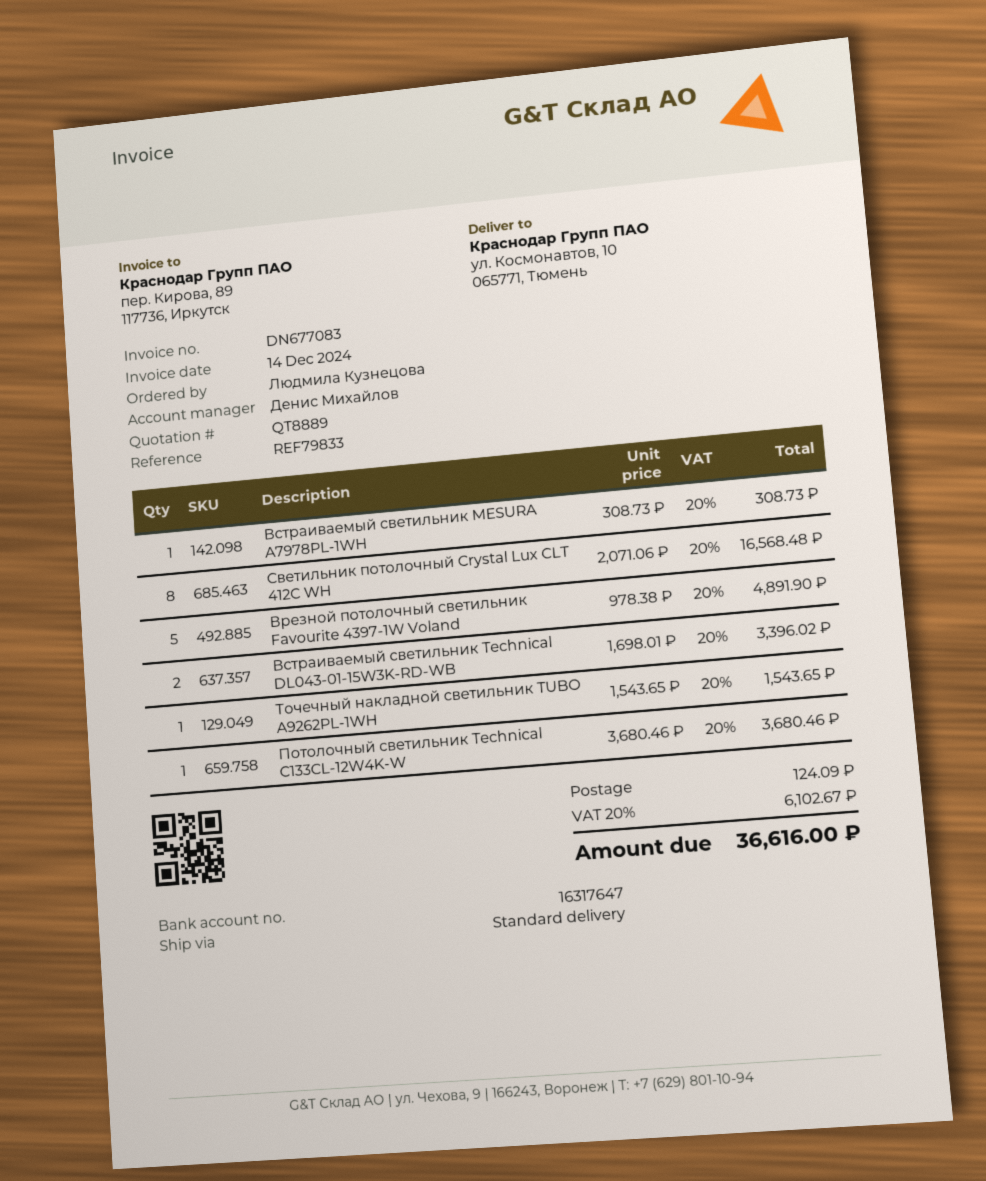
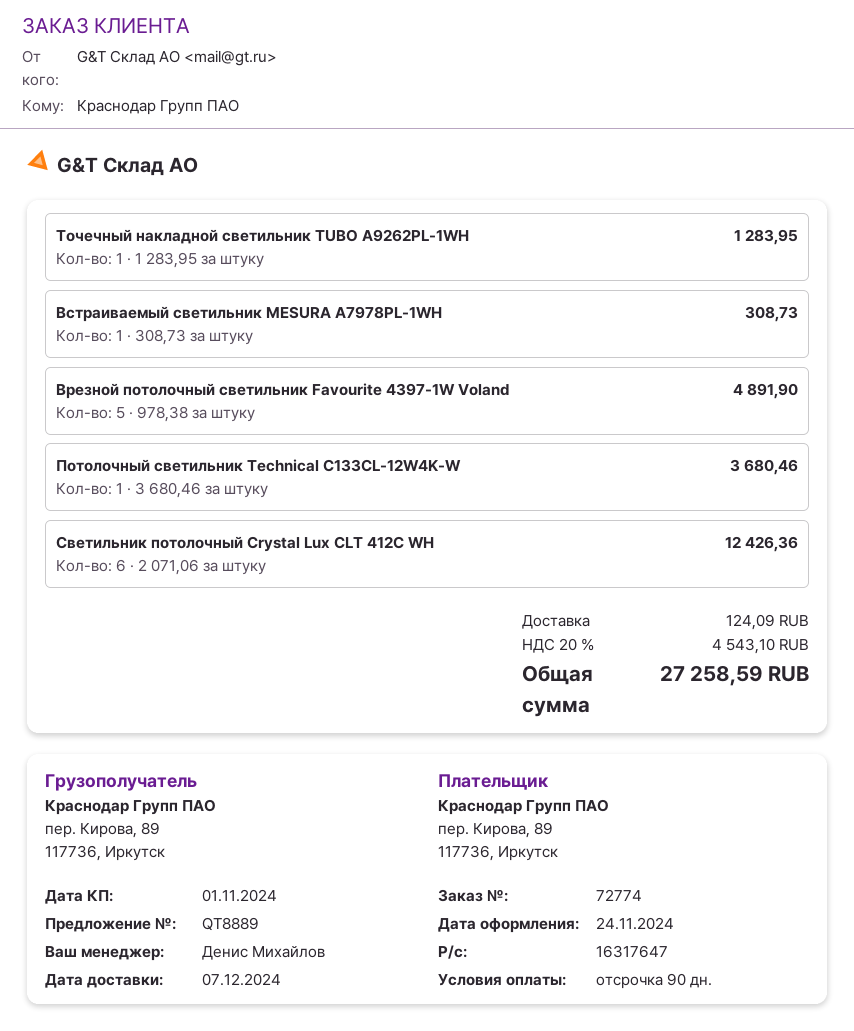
ship to: ул. Космонавтов, 10, 065771, Тюмень -> пер. Кирова, 89, 117736, Иркутск
Светильник потолочный Crystal Lux CLT 412C WH: 8 x 2071.06 = 16568.48 -> 6 x 2071.06 = 12426.36
Встраиваемый светильник Technical DL043-01-15W3K-RD-WB: 2 x 1698.01 = 3396.02 -> none
Точечный накладной светильник TUBO A9262PL-1WH: 1 x 1543.65 = 1543.65 -> 1 x 1283.95 = 1283.95
tax: 20% = 6102.67 -> 20% = 4543.10
total: 36616.00 -> 27258.59

